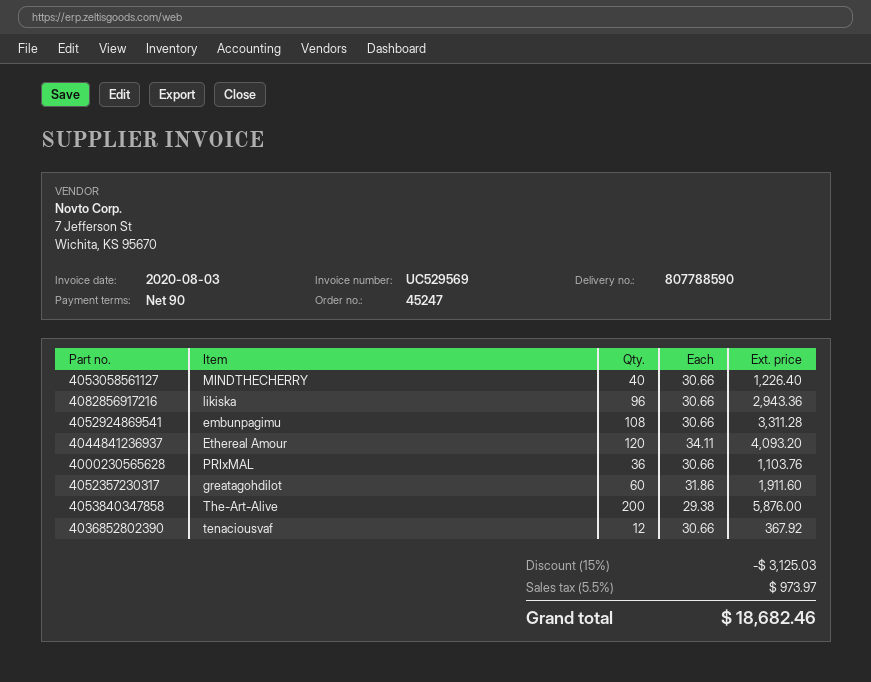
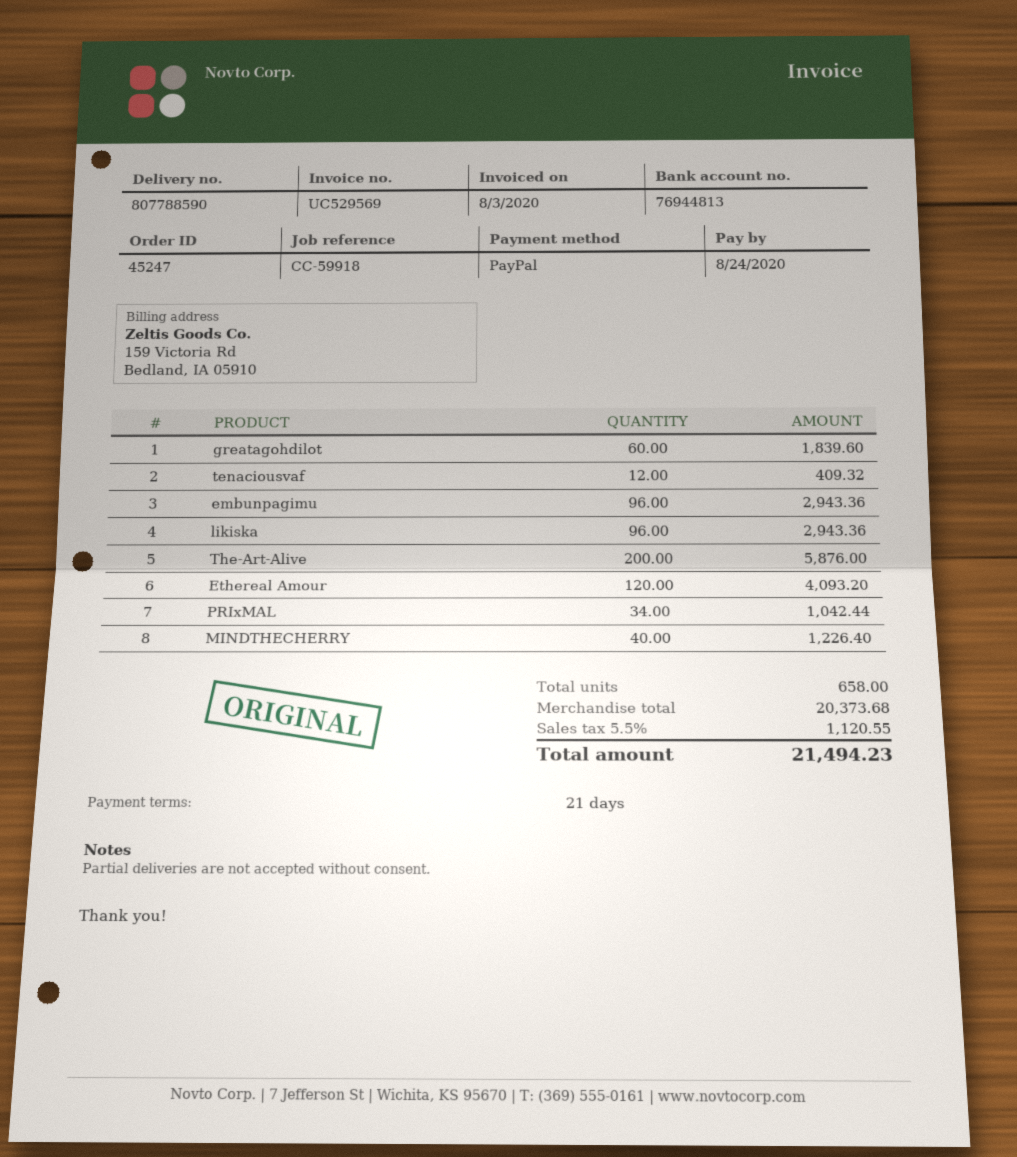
payment terms: 90 days -> 21 days
embunpagimu: 108 for 3311.28 -> 96 for 2943.36
PRIxMAL: 36 for 1103.76 -> 34 for 1042.44
greatagohdilot: 60 for 1911.60 -> 60 for 1839.60
tenaciousvaf: 12 for 367.92 -> 12 for 409.32
discount: 15% = 3125.03 -> none
tax: 5.5% = 973.97 -> 5.5% = 1120.55
total: 18682.46 -> 21494.23

